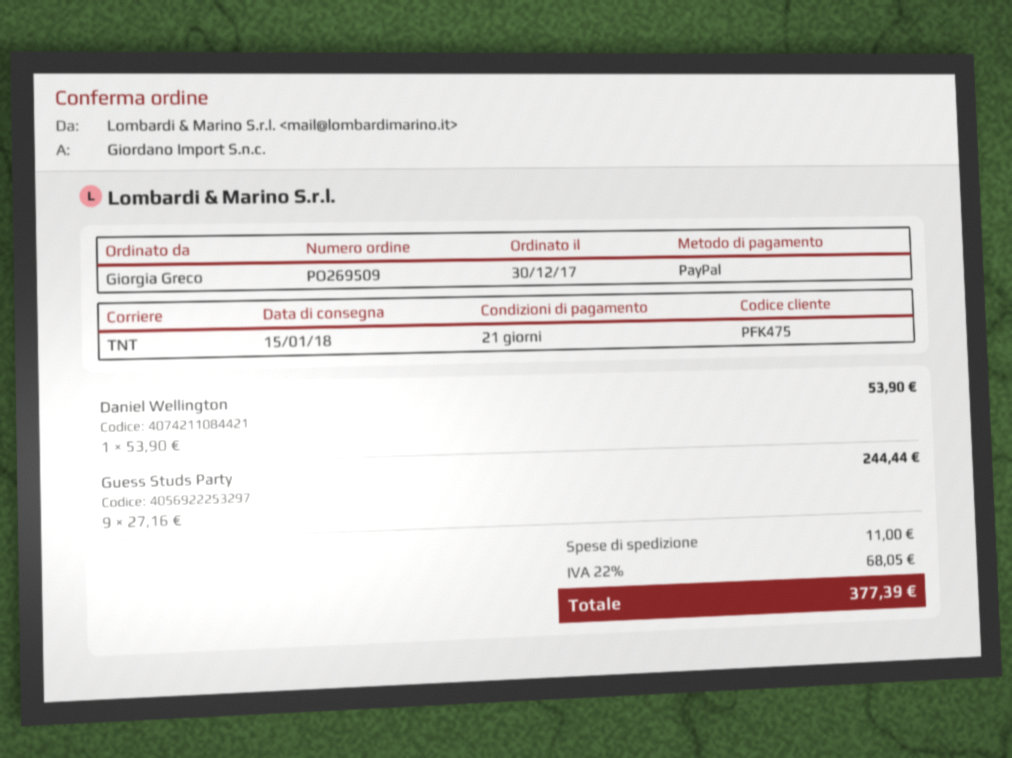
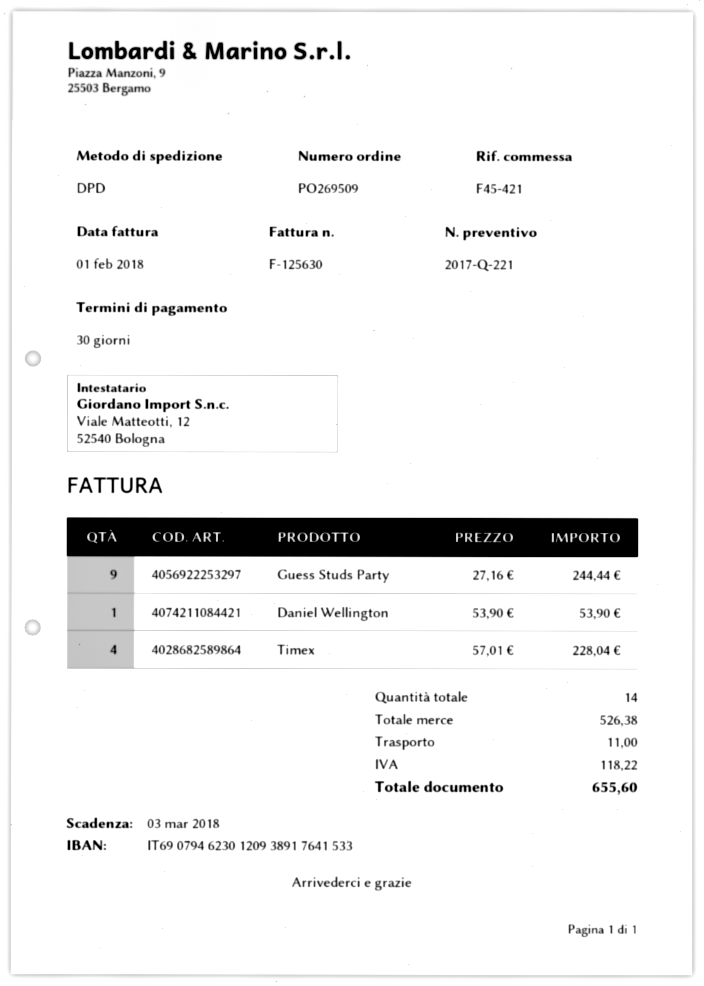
payment terms: 21 days -> 30 days
shipping method: TNT -> DPD
Timex: none -> 4 x 57.01 = 228.04
tax: 68.05 -> 118.22
total: 377.39 -> 655.60

